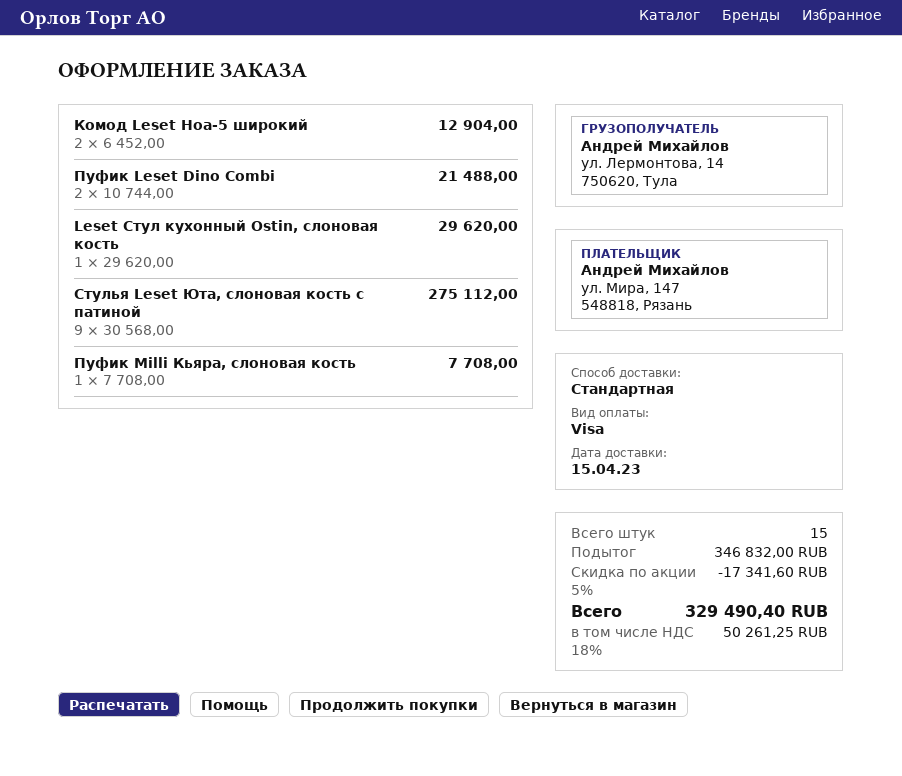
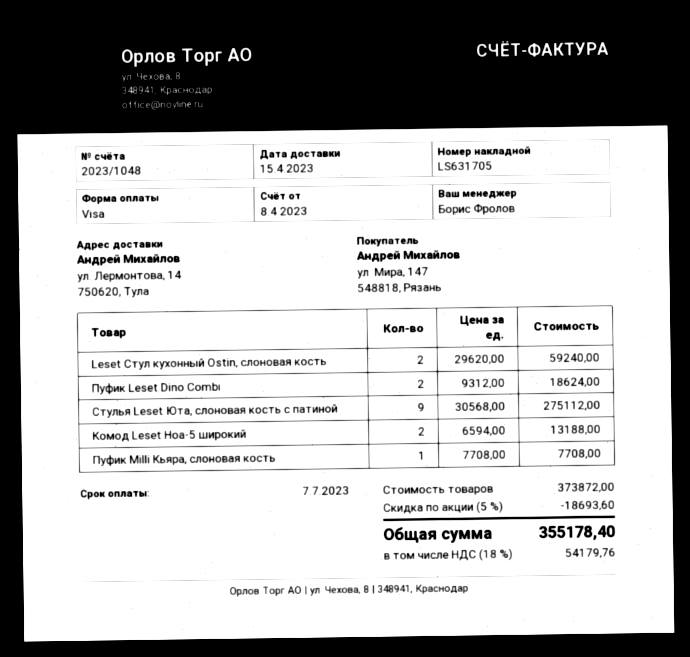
Комод Leset Ноа-5 широкий: 2 x 6452.00 = 12904.00 -> 2 x 6594.00 = 13188.00
Пуфик Leset Dino Combi: 2 x 10744.00 = 21488.00 -> 2 x 9312.00 = 18624.00
Leset Стул кухонный Ostin, слоновая кость: 1 x 29620.00 = 29620.00 -> 2 x 29620.00 = 59240.00
subtotal: 346832.00 -> 373872.00
discount: 5% = 17341.60 -> 5% = 18693.60
tax: 18% = 50261.25 -> 18% = 54179.76
total: 329490.40 -> 355178.40

